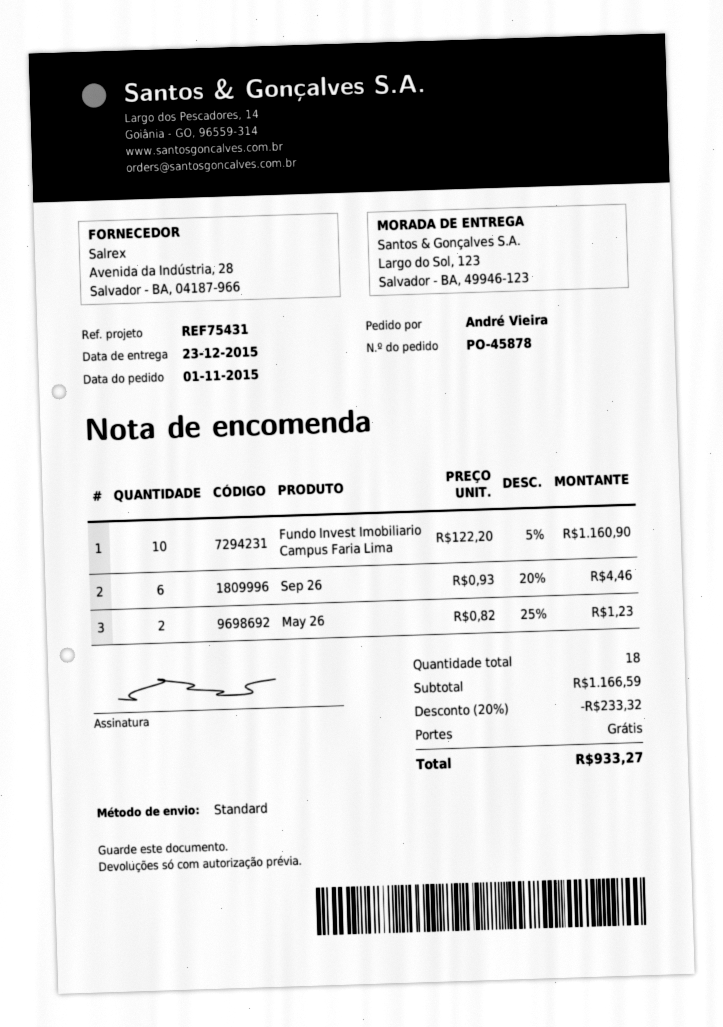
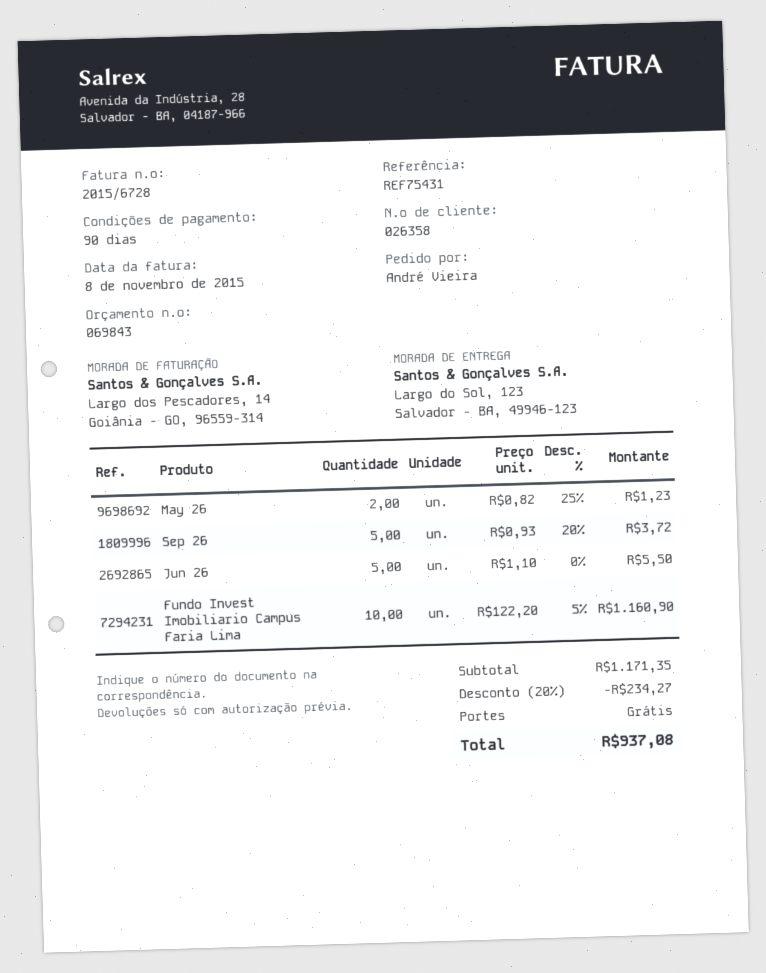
Sep 26: 6 x 0.93 - 20% = 4.46 -> 5 x 0.93 - 20% = 3.72
Jun 26: none -> 5 x 1.10 = 5.50
subtotal: 1166.59 -> 1171.35
discount: 20% = 233.32 -> 20% = 234.27
total: 933.27 -> 937.08

